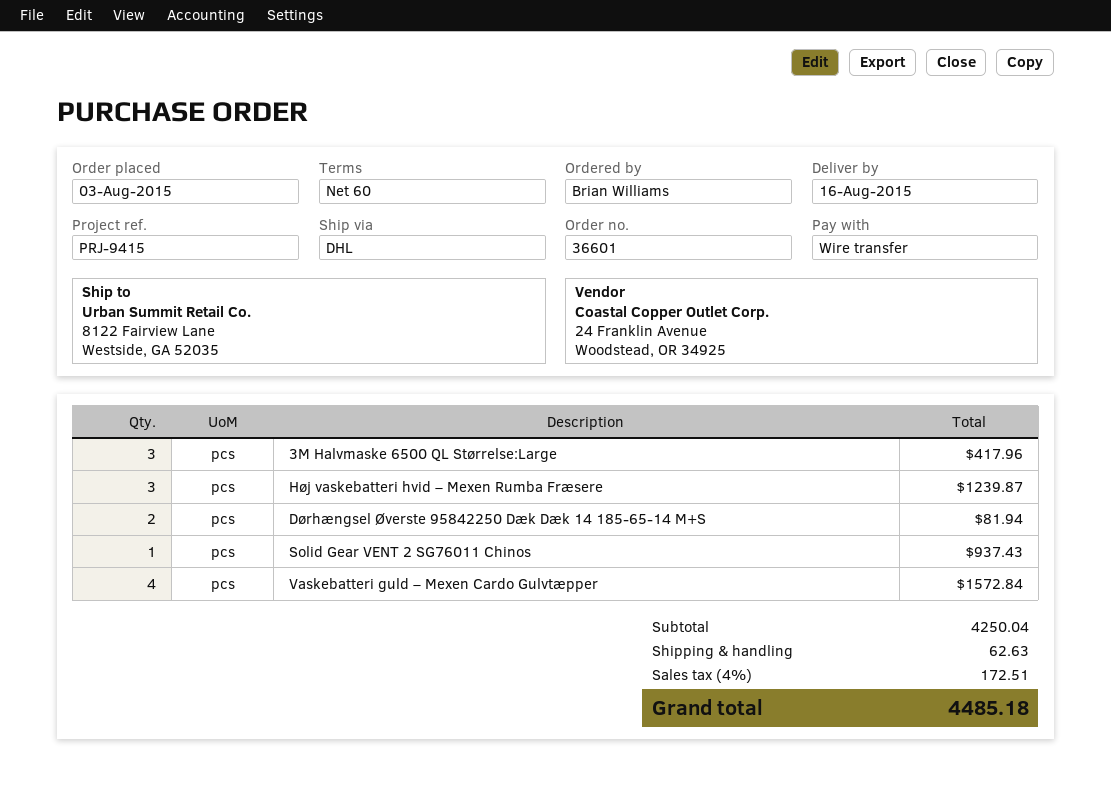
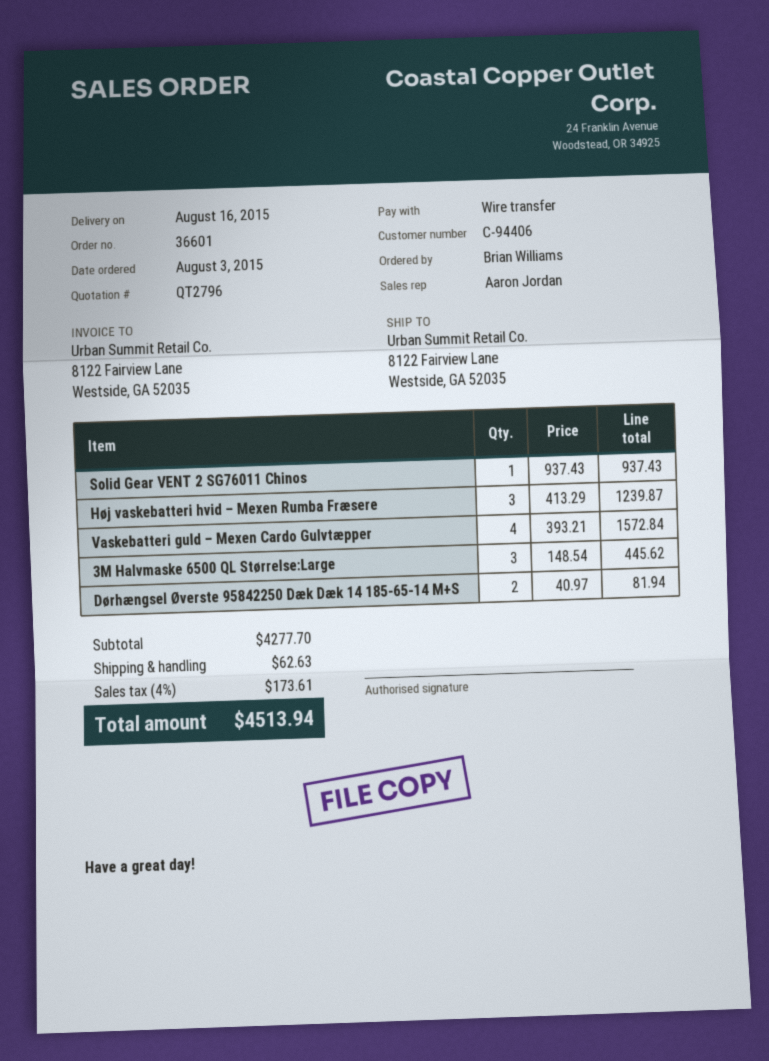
3M Halvmaske 6500 QL Størrelse:Large: 3 for 417.96 -> 3 for 445.62
subtotal: 4250.04 -> 4277.70
tax: 4% = 172.51 -> 4% = 173.61
total: 4485.18 -> 4513.94

